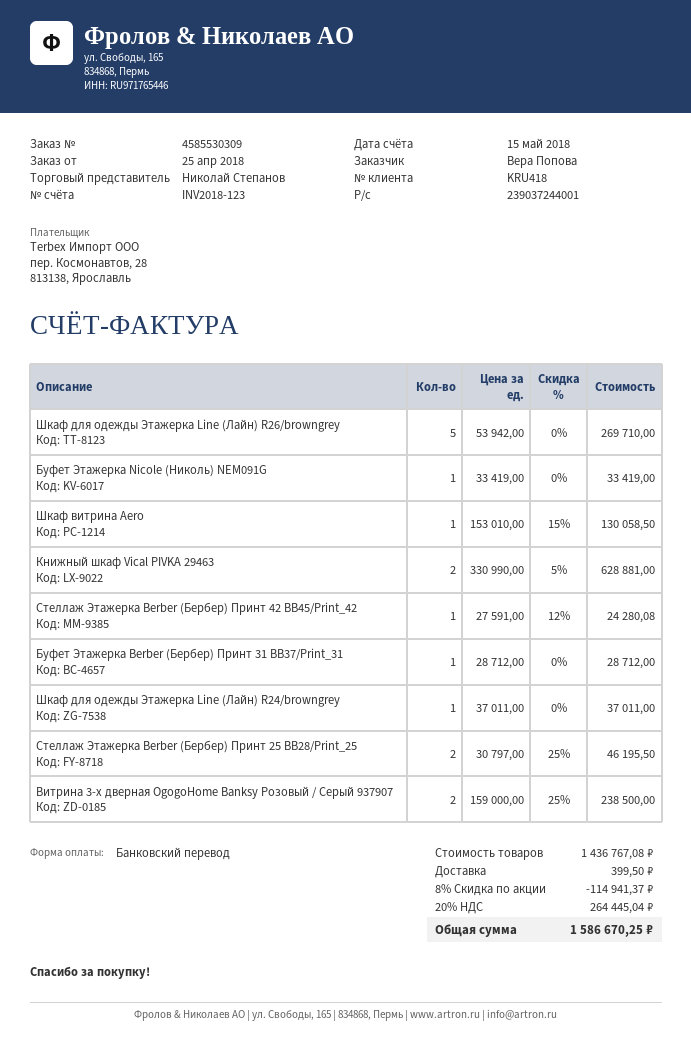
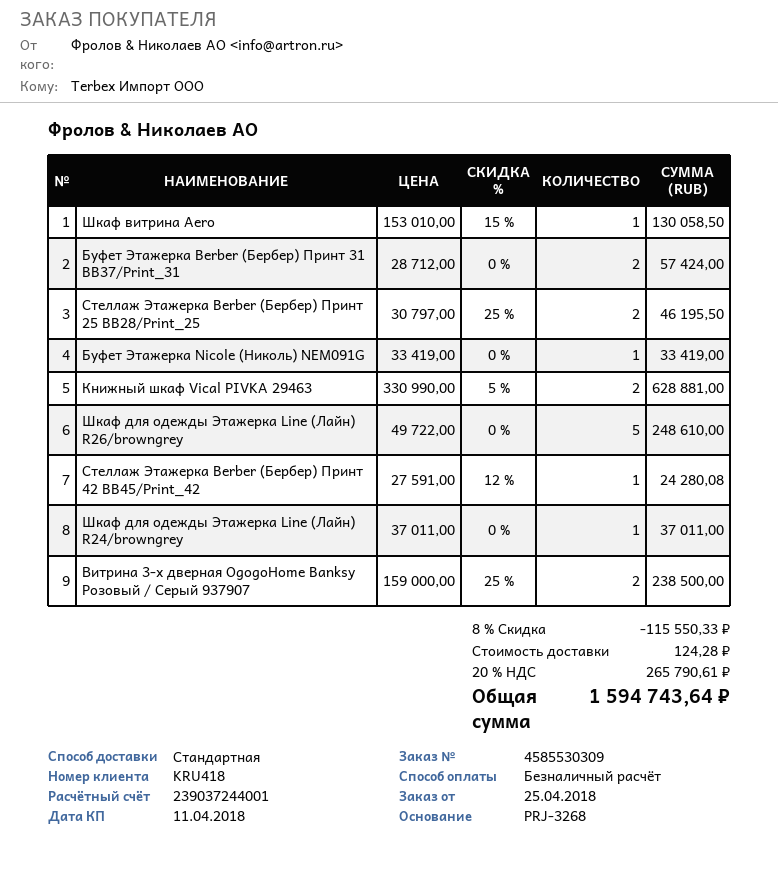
Шкаф для одежды Этажерка Line (Лайн) R26/browngrey: 5 x 53942.00 = 269710.00 -> 5 x 49722.00 = 248610.00
Буфет Этажерка Berber (Бербер) Принт 31 BB37/Print_31: 1 x 28712.00 = 28712.00 -> 2 x 28712.00 = 57424.00
discount: 8% = 114941.37 -> 8% = 115550.33
shipping: 399.50 -> 124.28
tax: 20% = 264445.04 -> 20% = 265790.61
total: 1586670.25 -> 1594743.64

